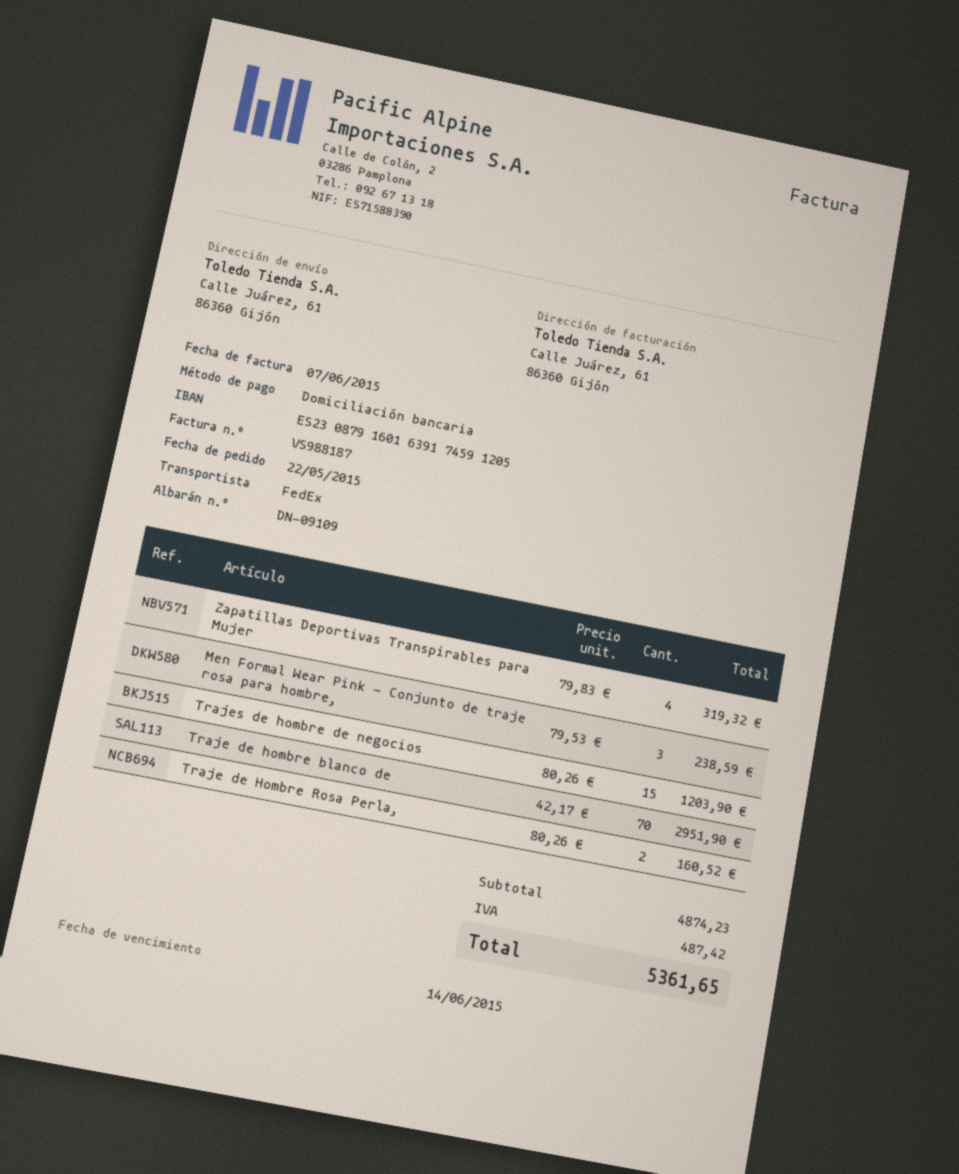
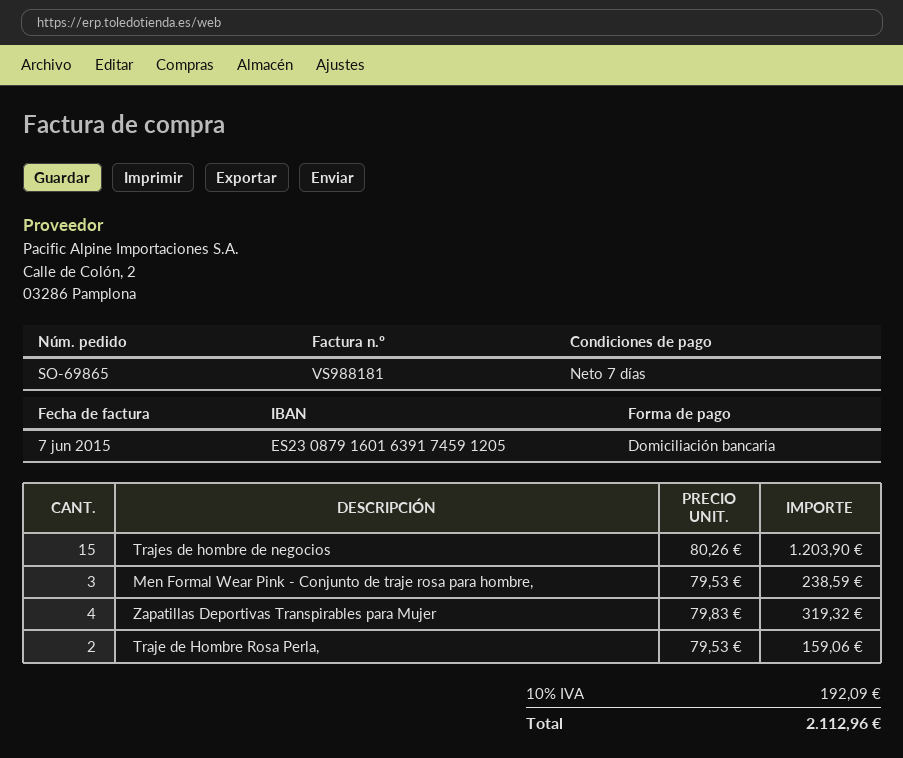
invoice number: VS988187 -> VS988181
Traje de hombre blanco de: 70 x 42.17 = 2951.90 -> none
Traje de Hombre Rosa Perla,: 2 x 80.26 = 160.52 -> 2 x 79.53 = 159.06
tax: 487.42 -> 192.09
total: 5361.65 -> 2112.96

